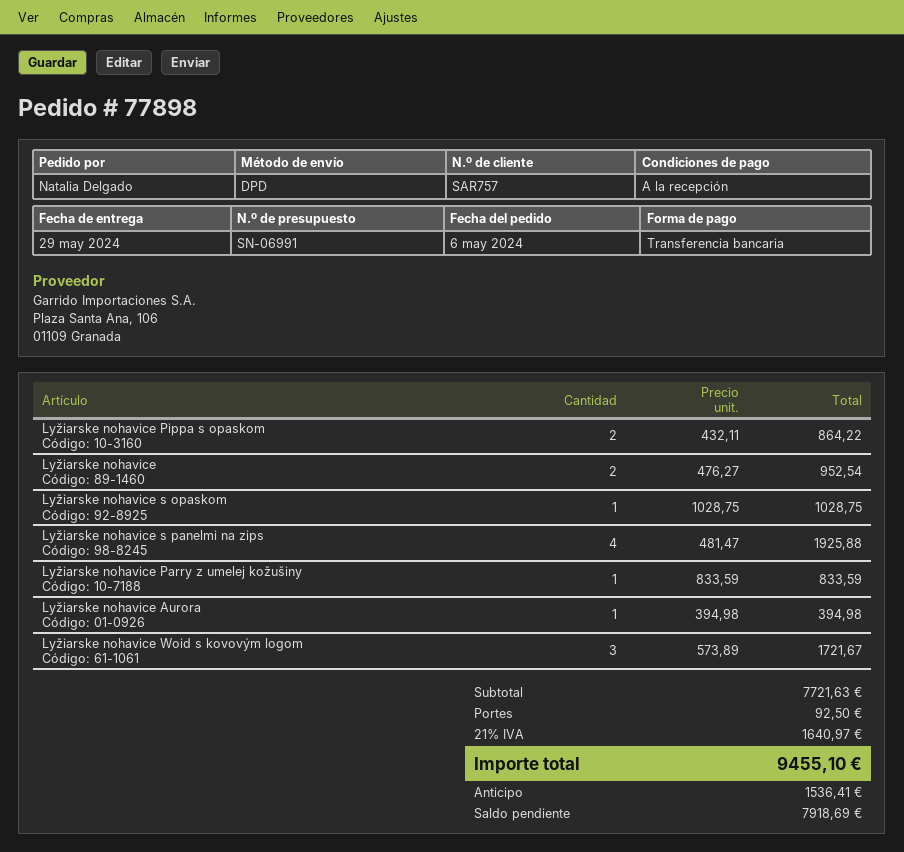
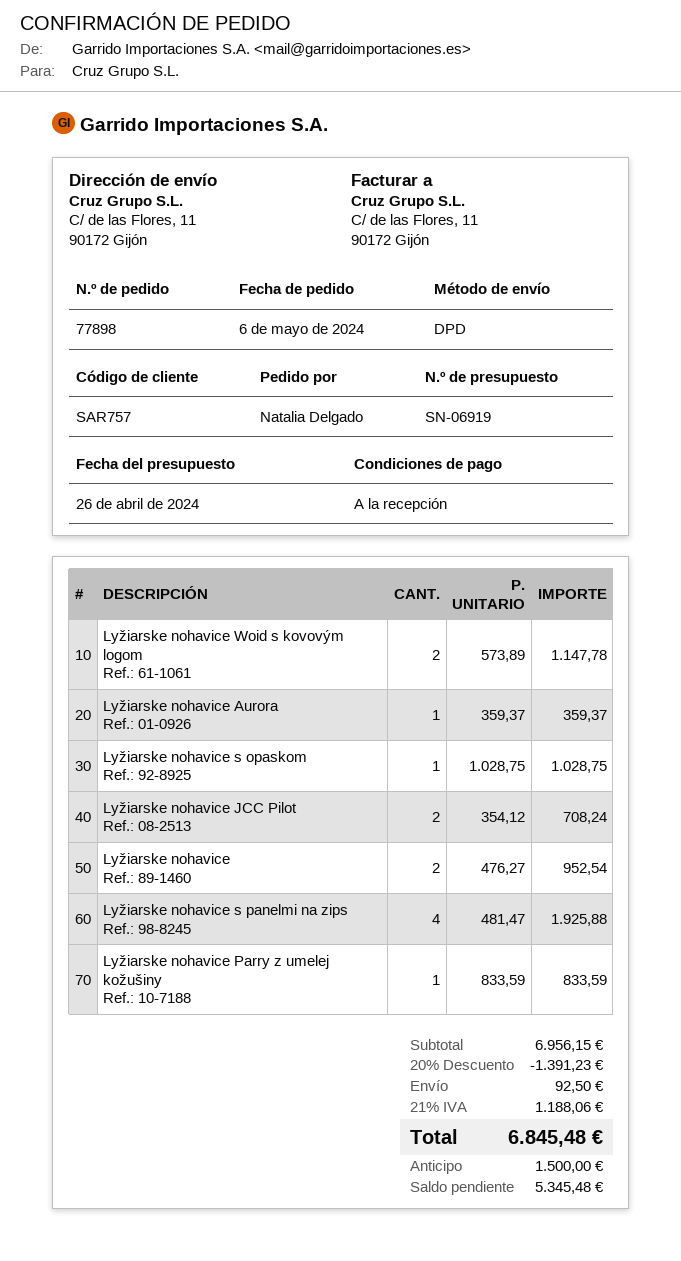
quote number: SN-06991 -> SN-06919
Lyžiarske nohavice Pippa s opaskom: 2 x 432.11 = 864.22 -> none
Lyžiarske nohavice Aurora: 1 x 394.98 = 394.98 -> 1 x 359.37 = 359.37
Lyžiarske nohavice Woid s kovovým logom: 3 x 573.89 = 1721.67 -> 2 x 573.89 = 1147.78
Lyžiarske nohavice JCC Pilot: none -> 2 x 354.12 = 708.24
subtotal: 7721.63 -> 6956.15
discount: none -> 20% = 1391.23
tax: 21% = 1640.97 -> 21% = 1188.06
total: 9455.10 -> 6845.48
deposit: 1536.41 -> 1500.00
balance: 7918.69 -> 5345.48

